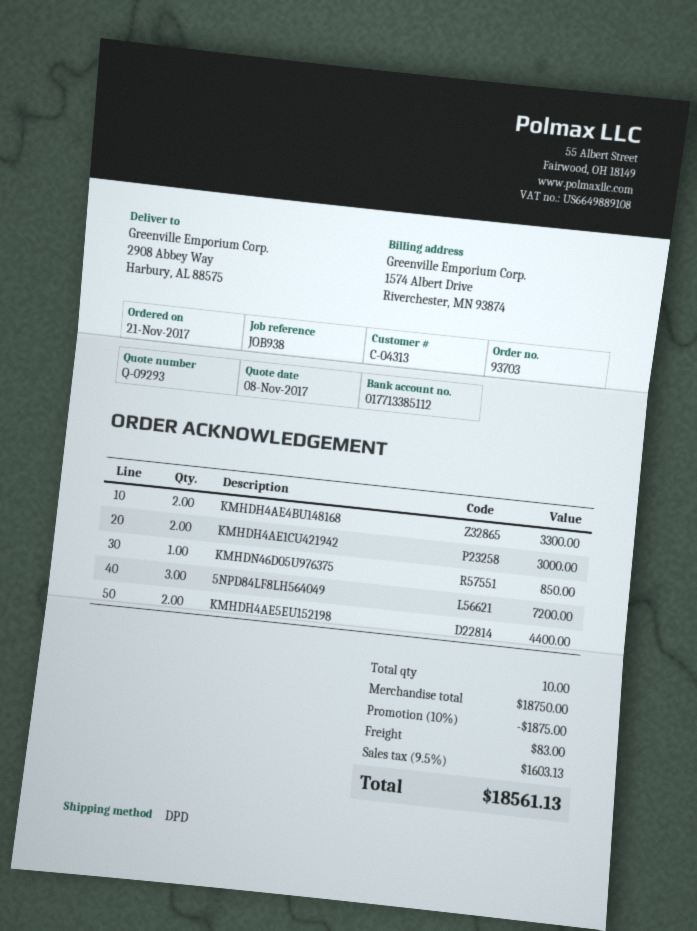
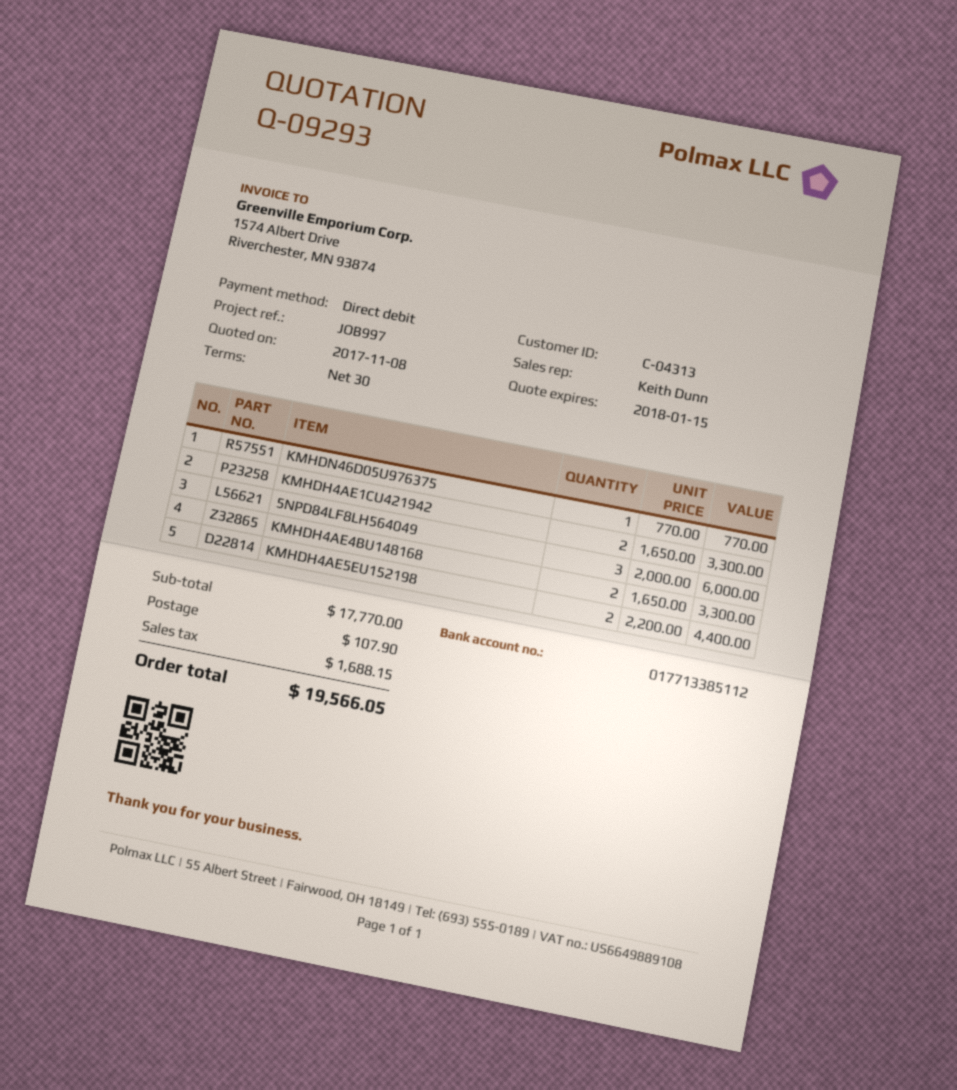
reference: JOB938 -> JOB997
KMHDH4AE1CU421942: 2 for 3000.00 -> 2 for 3300.00
KMHDN46D05U976375: 1 for 850.00 -> 1 for 770.00
5NPD84LF8LH564049: 3 for 7200.00 -> 3 for 6000.00
subtotal: 18750.00 -> 17770.00
discount: 10% = 1875.00 -> none
shipping: 83.00 -> 107.90
tax: 1603.13 -> 1688.15
total: 18561.13 -> 19566.05

